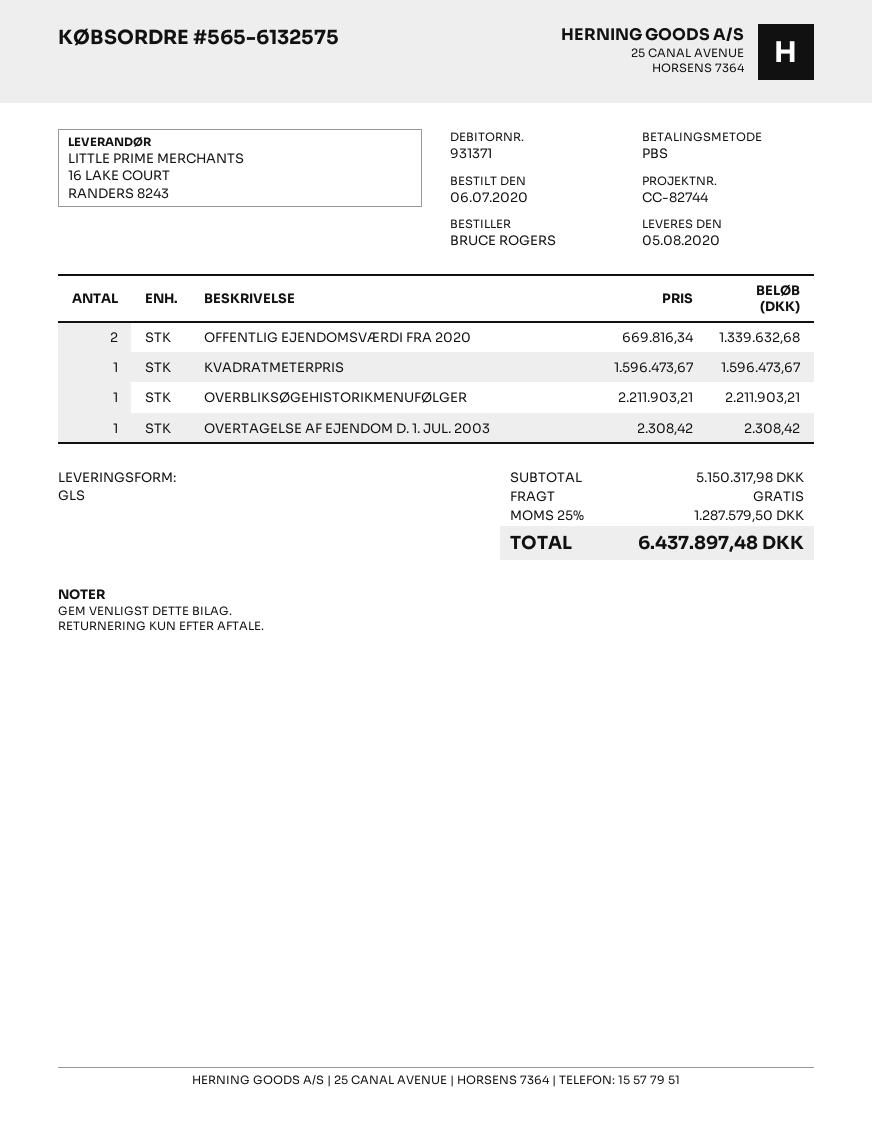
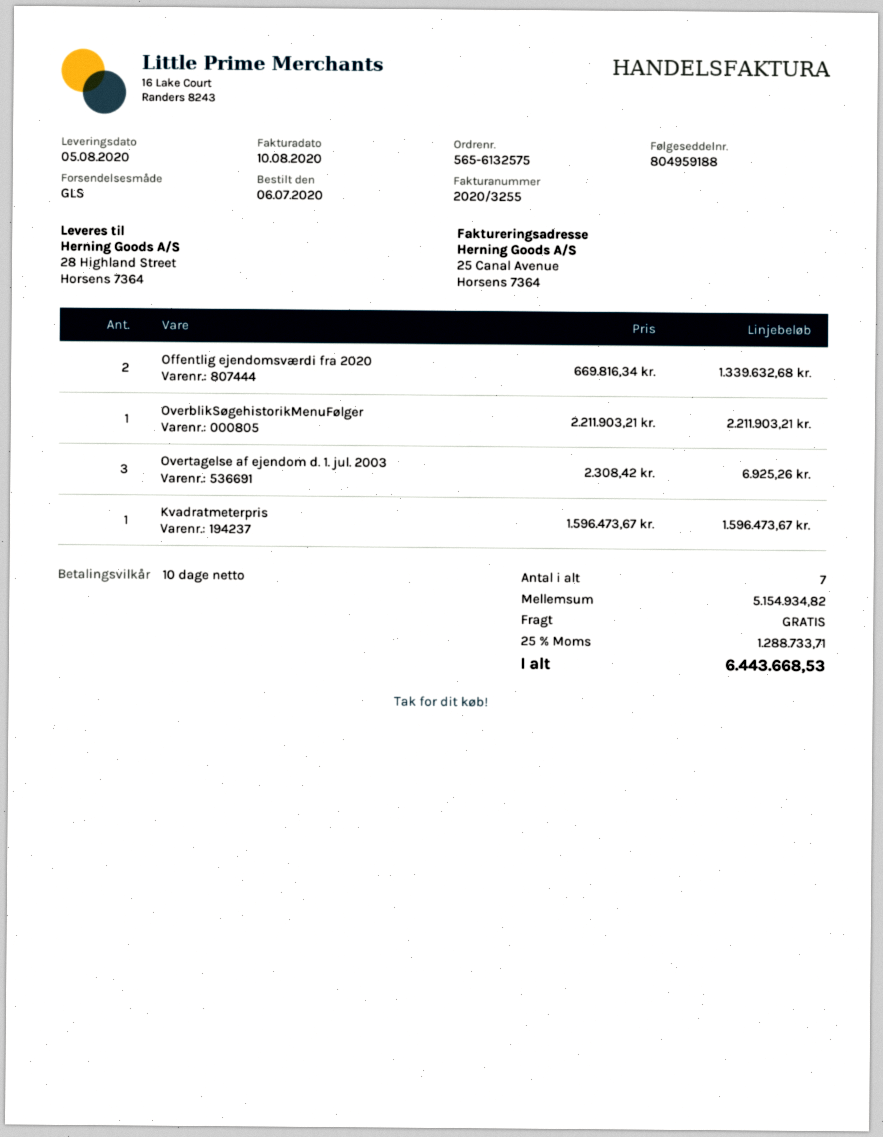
OVERTAGELSE AF EJENDOM D. 1. JUL. 2003: 1 x 2308.42 = 2308.42 -> 3 x 2308.42 = 6925.26
subtotal: 5150317.98 -> 5154934.82
tax: 25% = 1287579.50 -> 25% = 1288733.71
total: 6437897.48 -> 6443668.53

